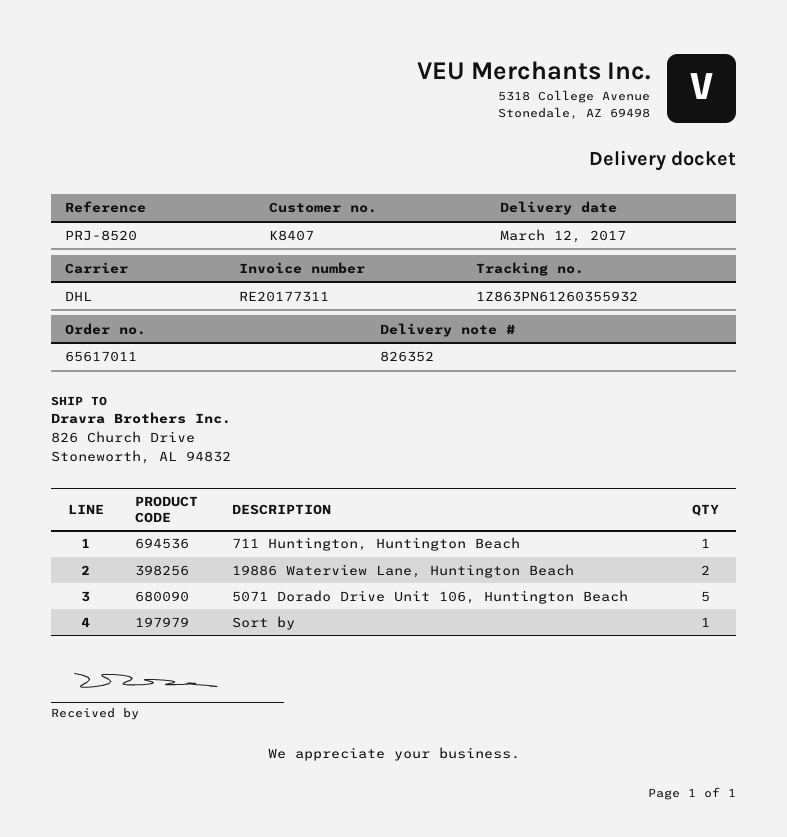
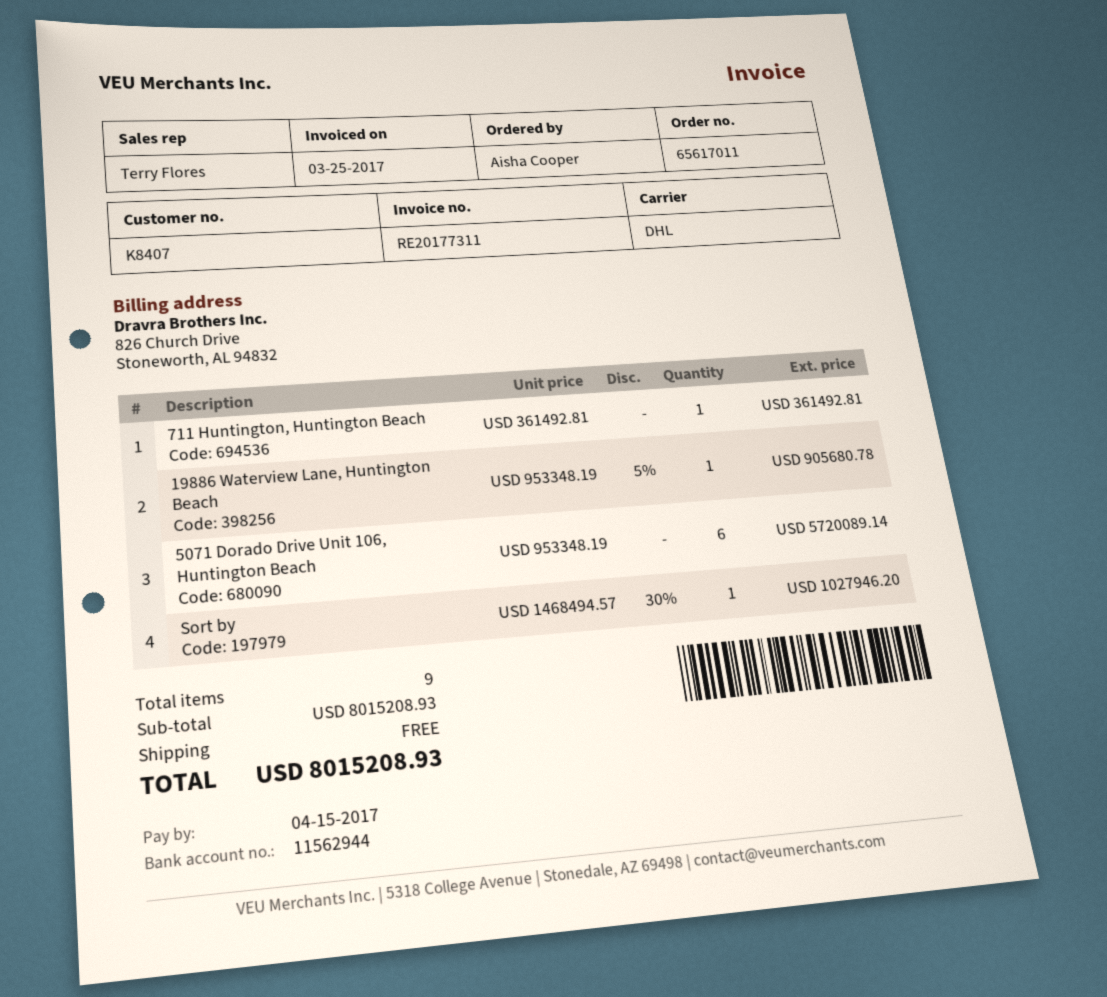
19886 Waterview Lane, Huntington Beach: 2 -> 1
5071 Dorado Drive Unit 106, Huntington Beach: 5 -> 6

